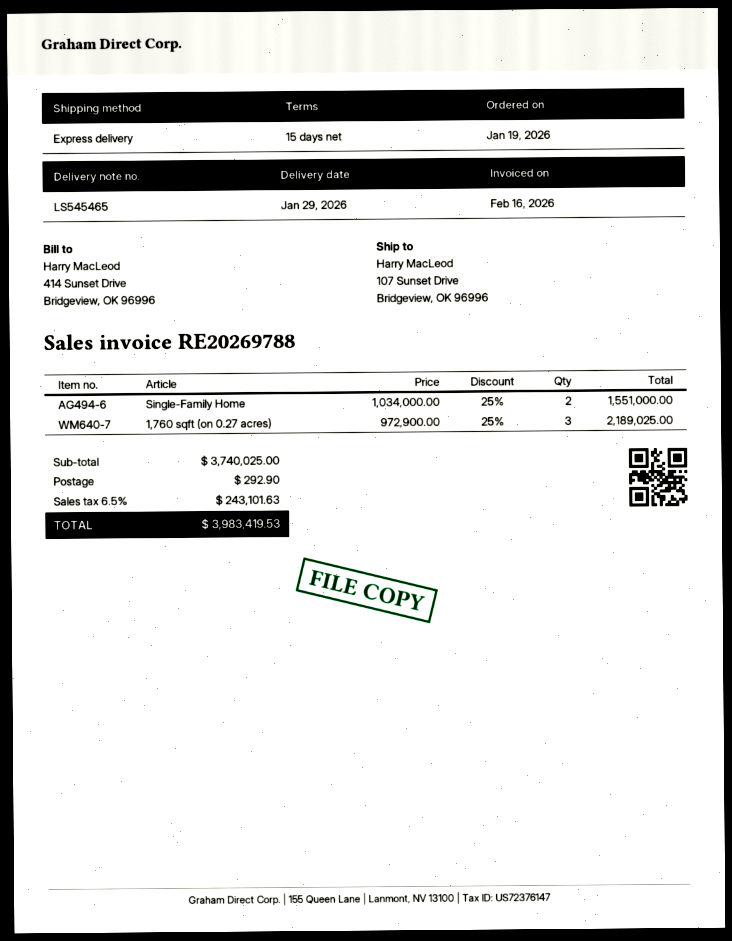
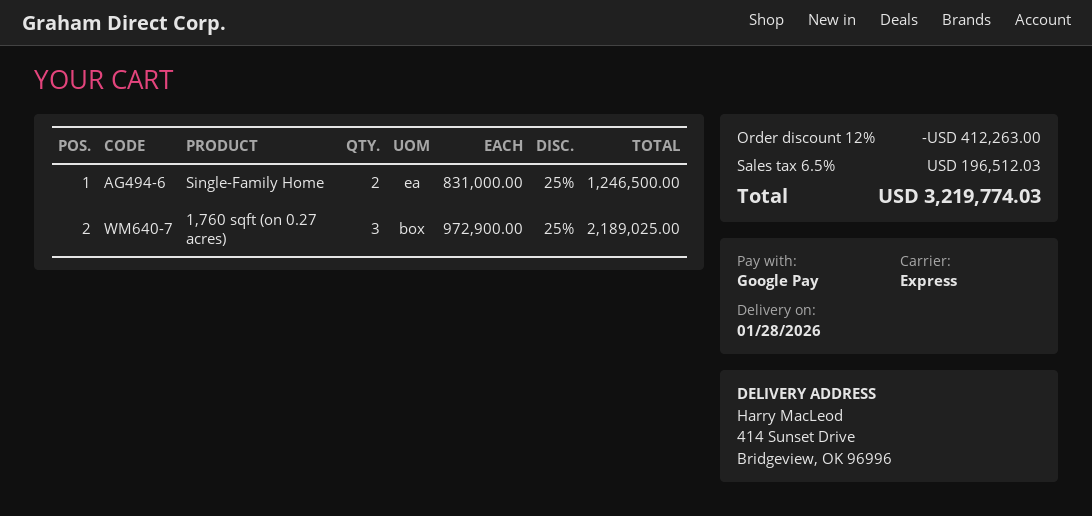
delivery date: 2026-01-29 -> 2026-01-28
ship to: 107 Sunset Drive, Bridgeview, OK 96996 -> 414 Sunset Drive, Bridgeview, OK 96996
Single-Family Home: 2 x 1034000.00 - 25% = 1551000.00 -> 2 x 831000.00 - 25% = 1246500.00
discount: none -> 12% = 412263.00
shipping: 292.90 -> none
tax: 6.5% = 243101.63 -> 6.5% = 196512.03
total: 3983419.53 -> 3219774.03

